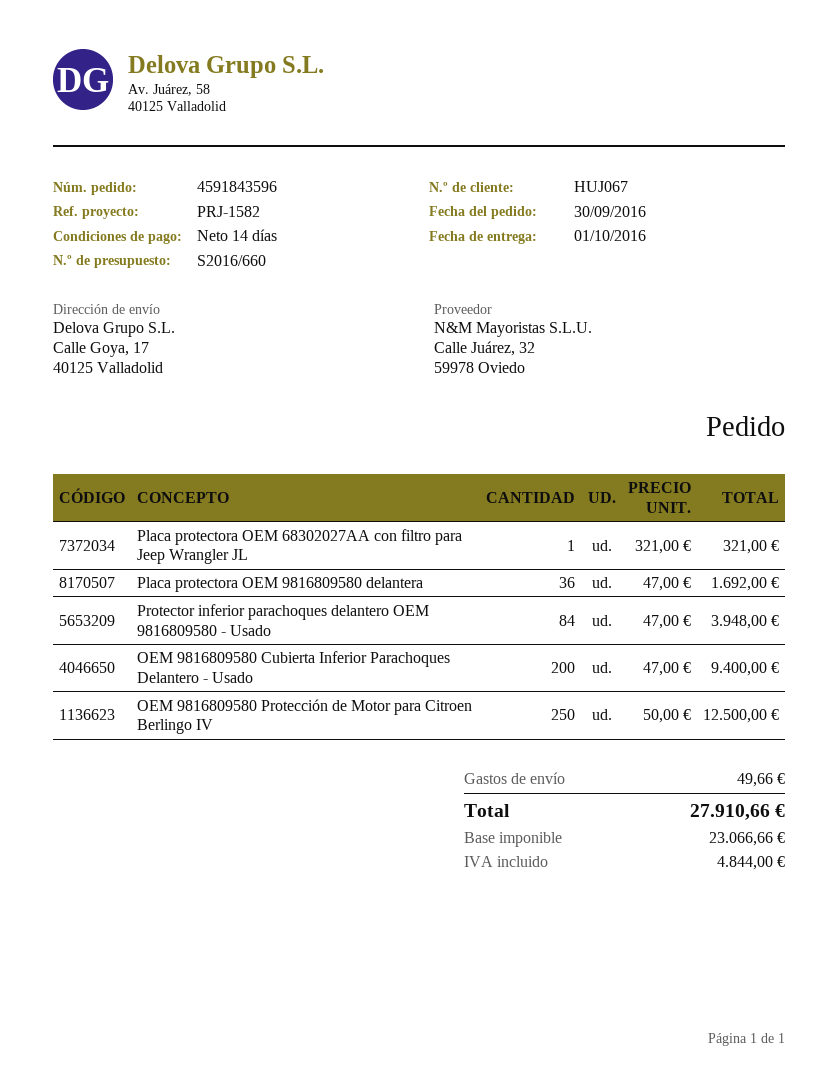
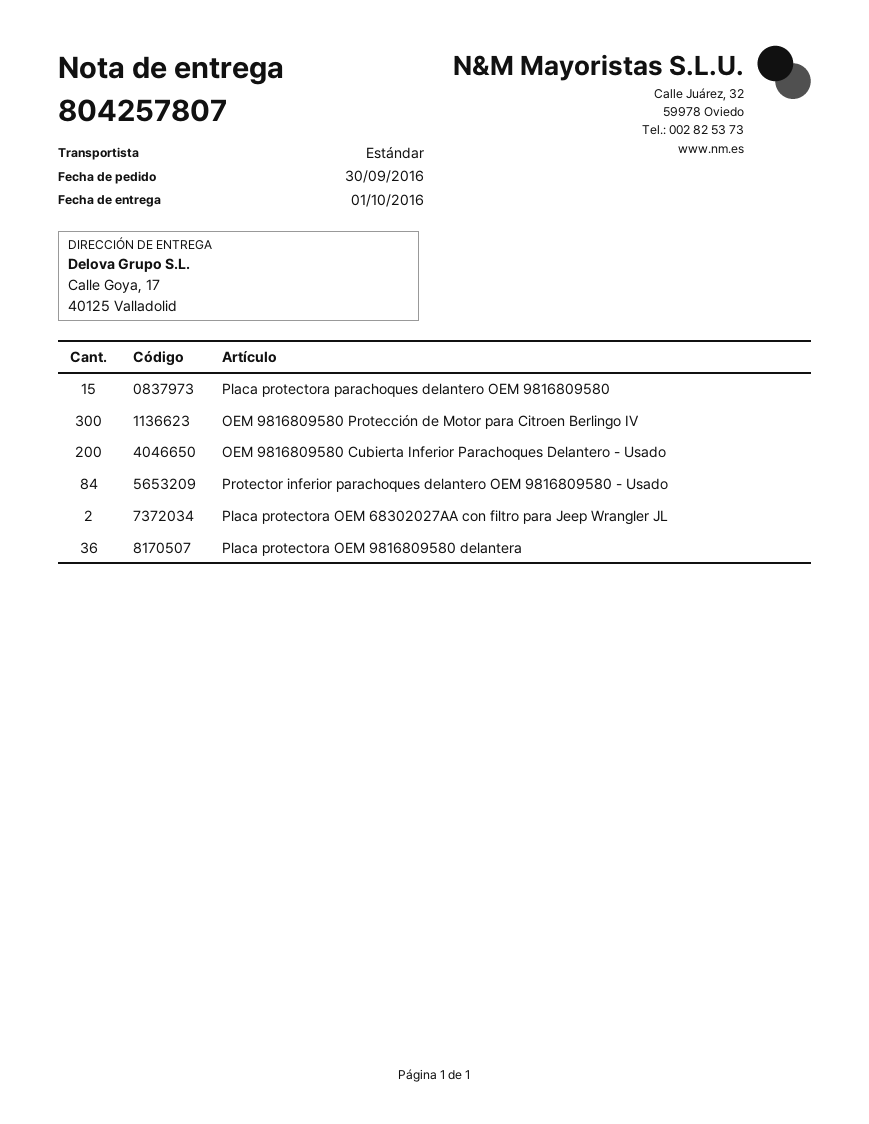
Placa protectora OEM 68302027AA con filtro para Jeep Wrangler JL: 1 -> 2
OEM 9816809580 Protección de Motor para Citroen Berlingo IV: 250 -> 300
Placa protectora parachoques delantero OEM 9816809580: none -> 15

